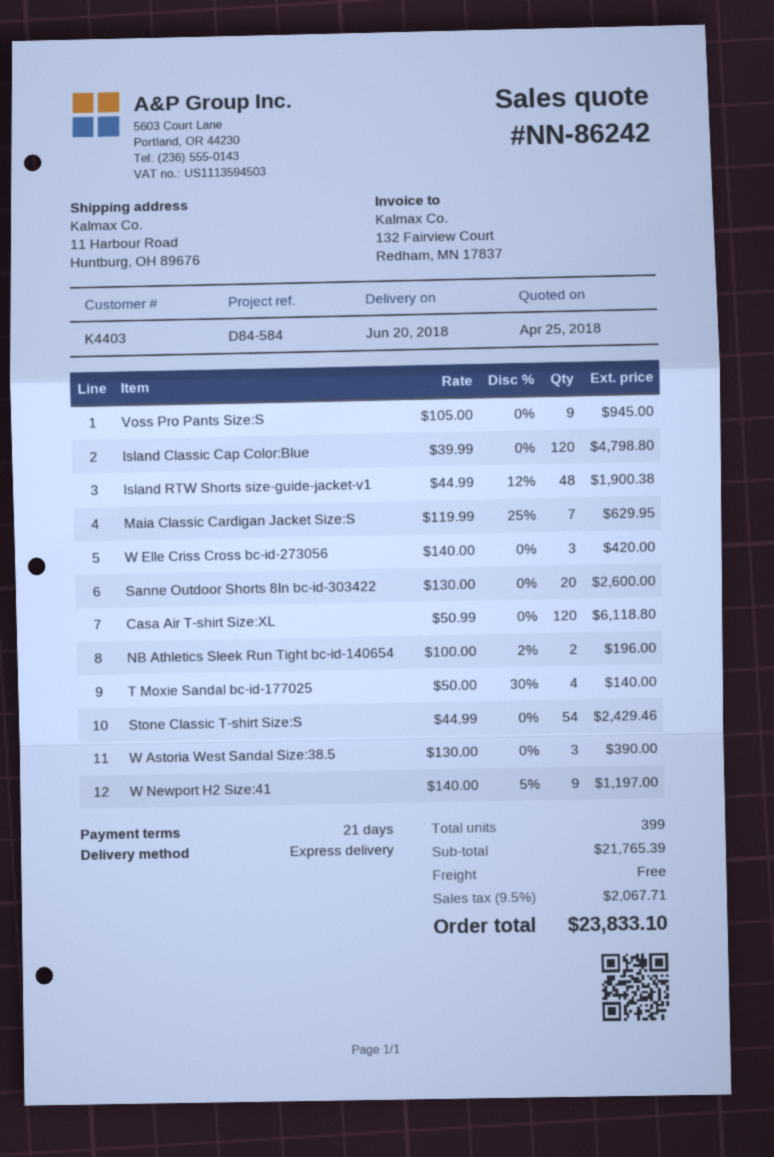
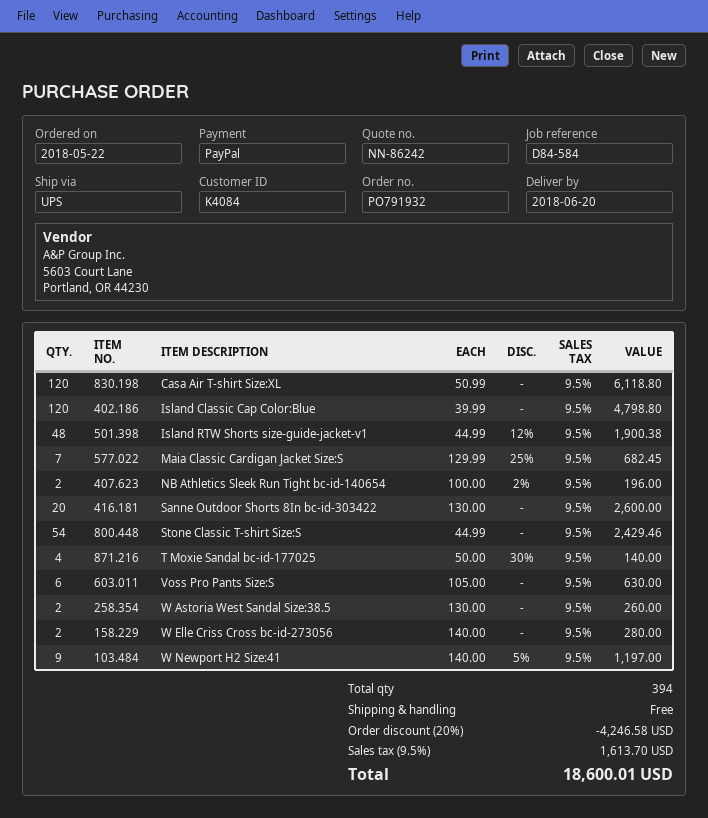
customer number: K4403 -> K4084
shipping method: express -> UPS
Voss Pro Pants Size:S: 9 x 105.00 = 945.00 -> 6 x 105.00 = 630.00
Maia Classic Cardigan Jacket Size:S: 7 x 119.99 - 25% = 629.95 -> 7 x 129.99 - 25% = 682.45
W Elle Criss Cross bc-id-273056: 3 x 140.00 = 420.00 -> 2 x 140.00 = 280.00
W Astoria West Sandal Size:38.5: 3 x 130.00 = 390.00 -> 2 x 130.00 = 260.00
total quantity: 399 -> 394
discount: none -> 20% = 4246.58
tax: 9.5% = 2067.71 -> 9.5% = 1613.70
total: 23833.10 -> 18600.01

